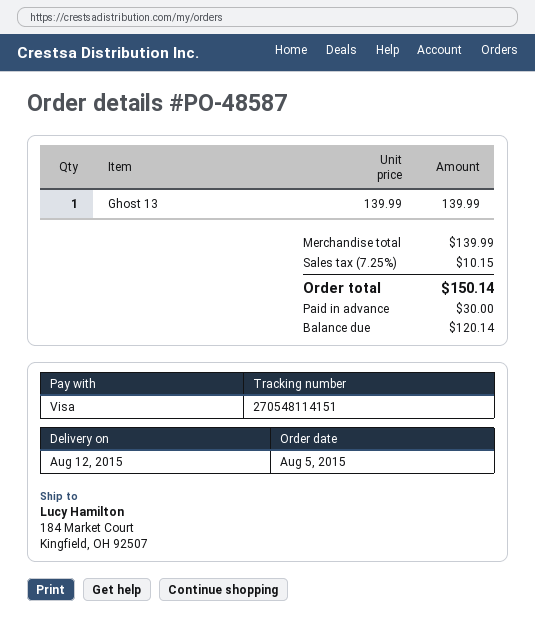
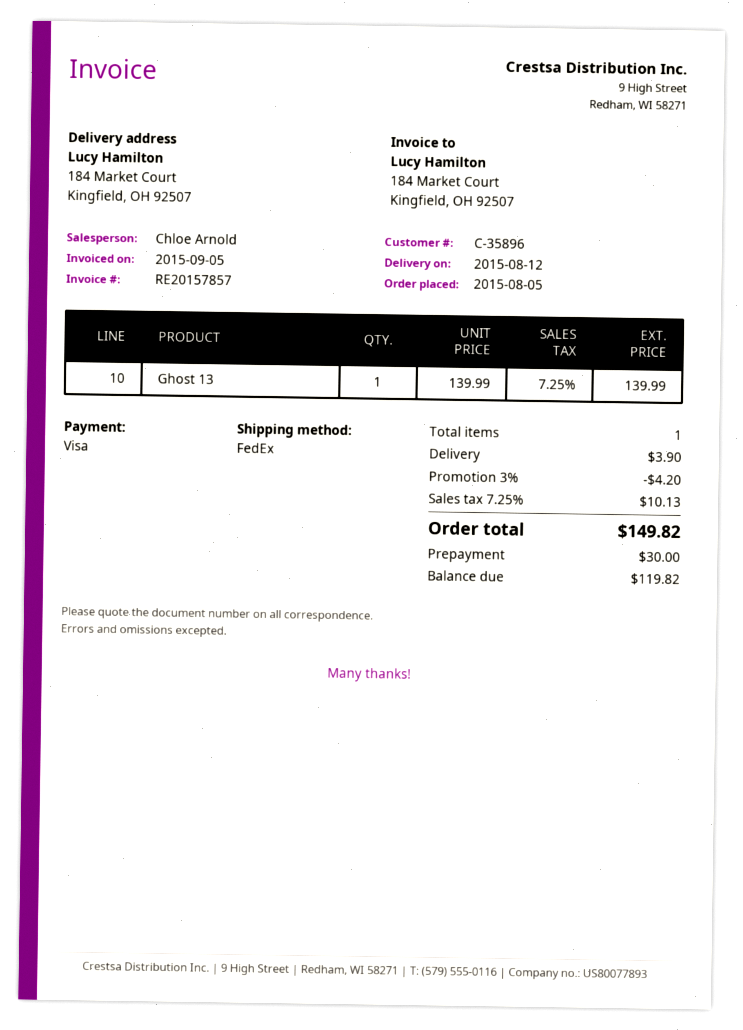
discount: none -> 3% = 4.20
shipping: none -> 3.90
tax: 7.25% = 10.15 -> 7.25% = 10.13
total: 150.14 -> 149.82
balance: 120.14 -> 119.82

